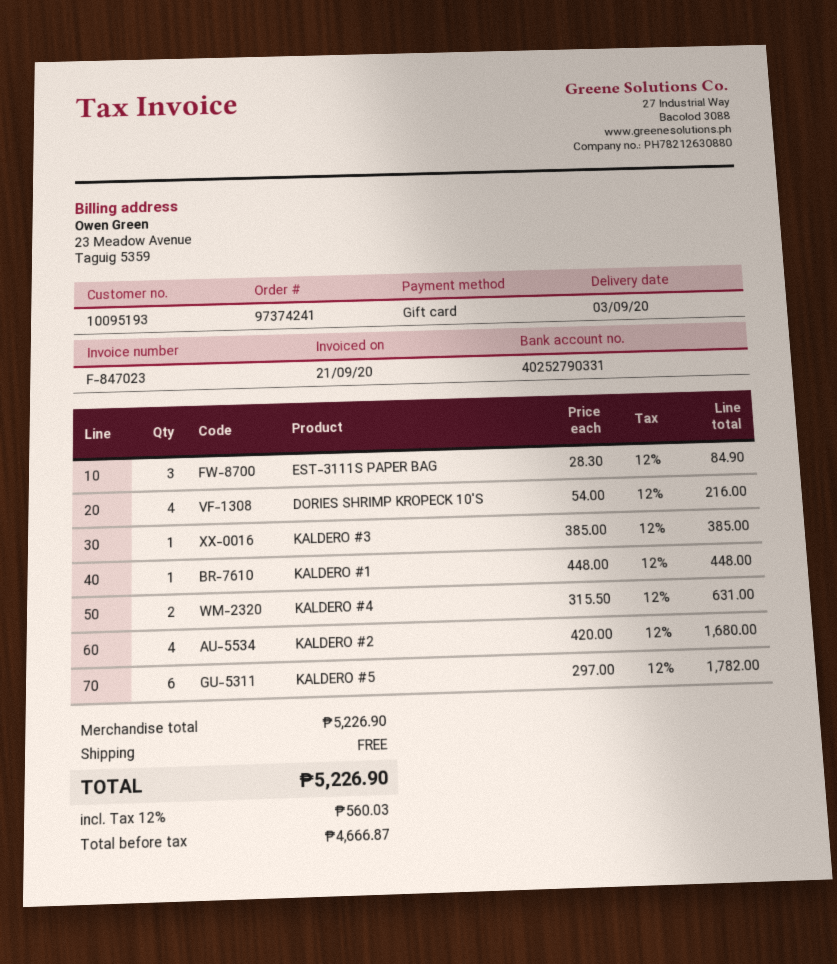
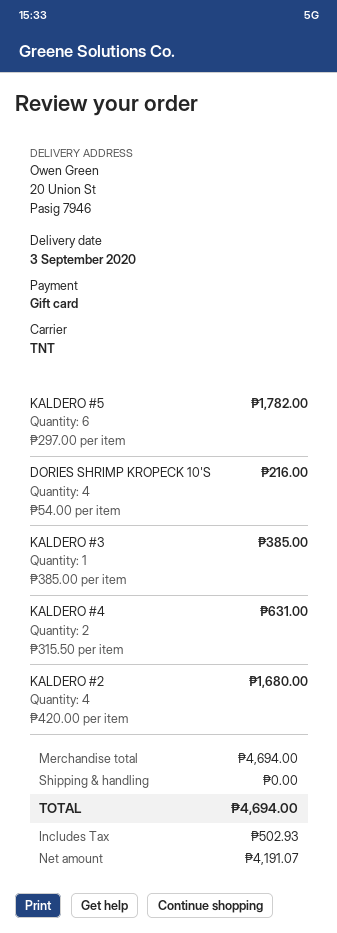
EST-3111S PAPER BAG: 3 x 28.30 = 84.90 -> none
KALDERO #1: 1 x 448.00 = 448.00 -> none
subtotal: 5226.90 -> 4694.00
net: 4666.87 -> 4191.07
tax: 560.03 -> 502.93
total: 5226.90 -> 4694.00

